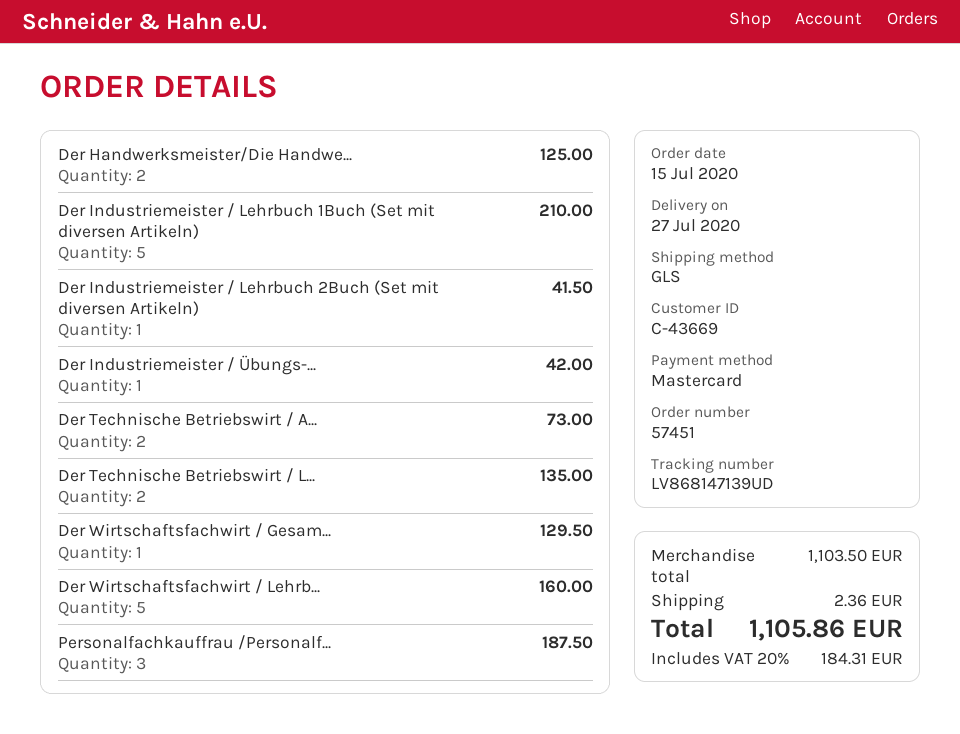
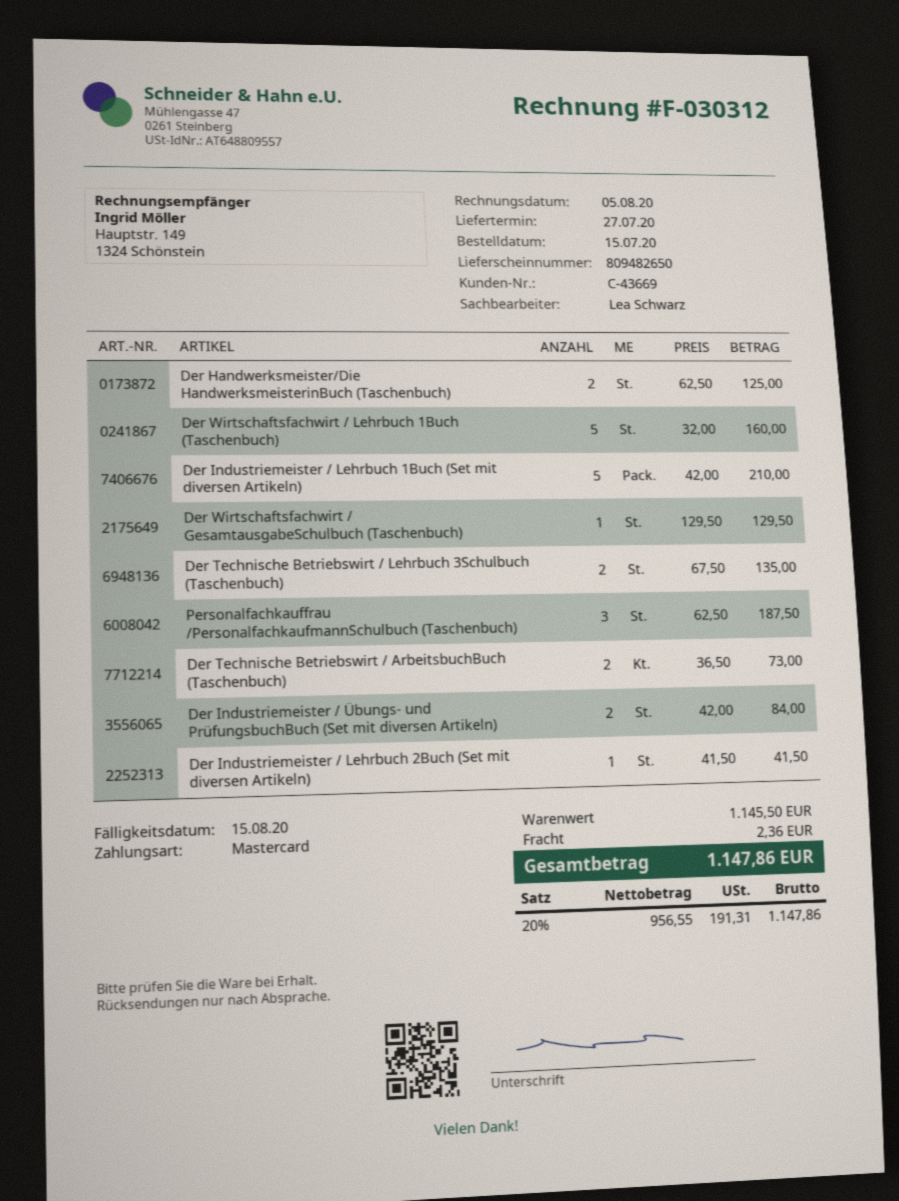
Der Industriemeister / Übungs-...: 1 for 42.00 -> 2 for 84.00
subtotal: 1103.50 -> 1145.50
tax: 20% = 184.31 -> 20% = 191.31
total: 1105.86 -> 1147.86

